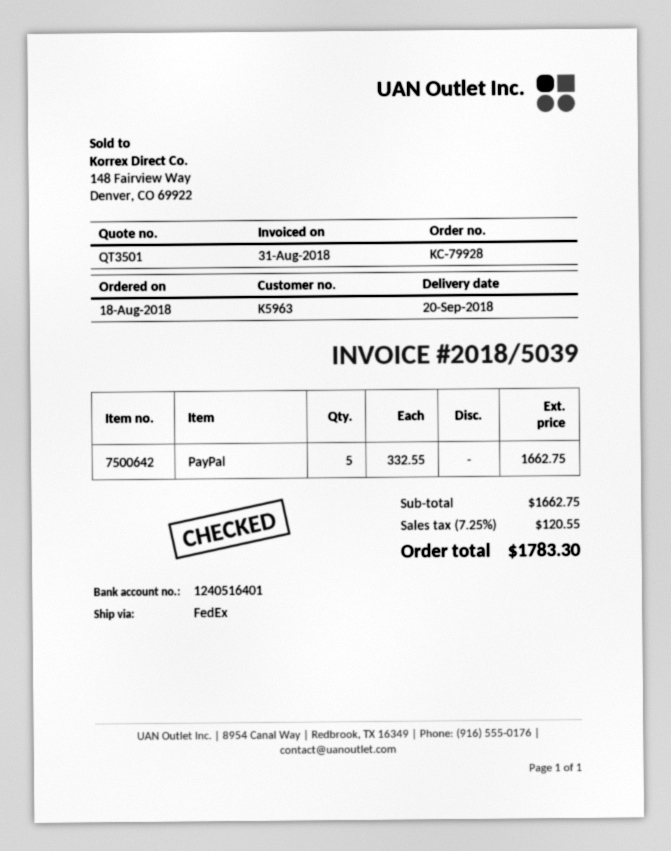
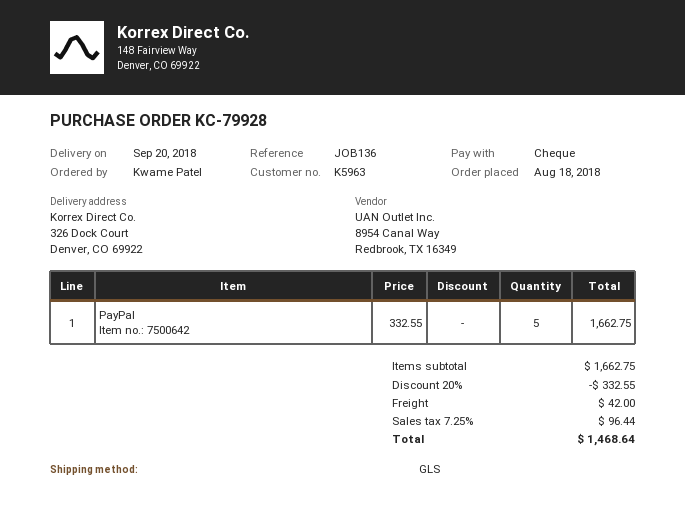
shipping method: FedEx -> GLS
discount: none -> 20% = 332.55
shipping: none -> 42.00
tax: 7.25% = 120.55 -> 7.25% = 96.44
total: 1783.30 -> 1468.64

